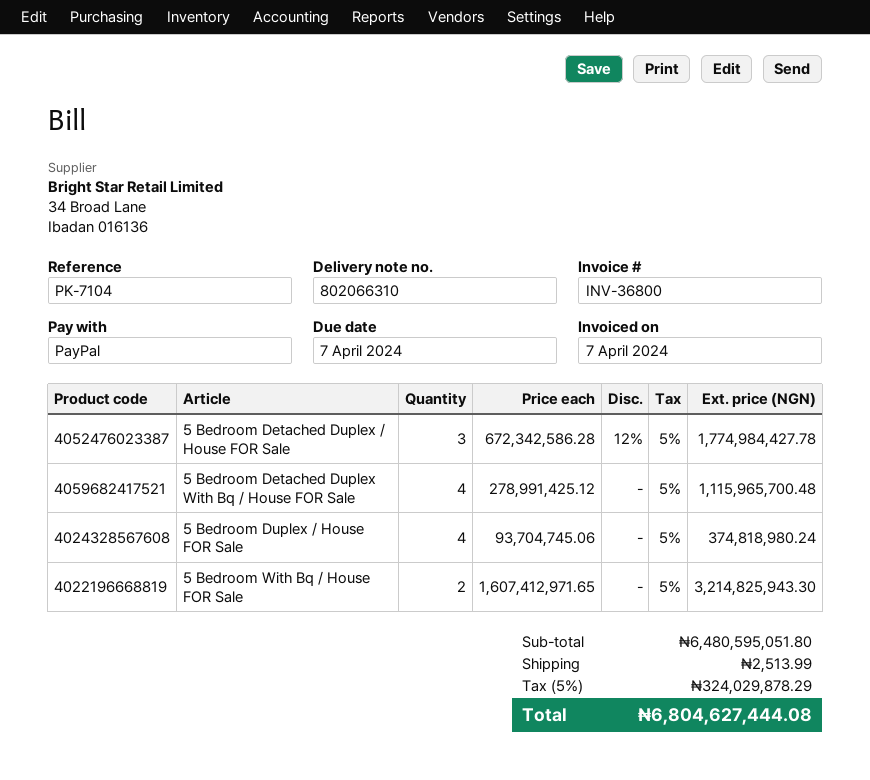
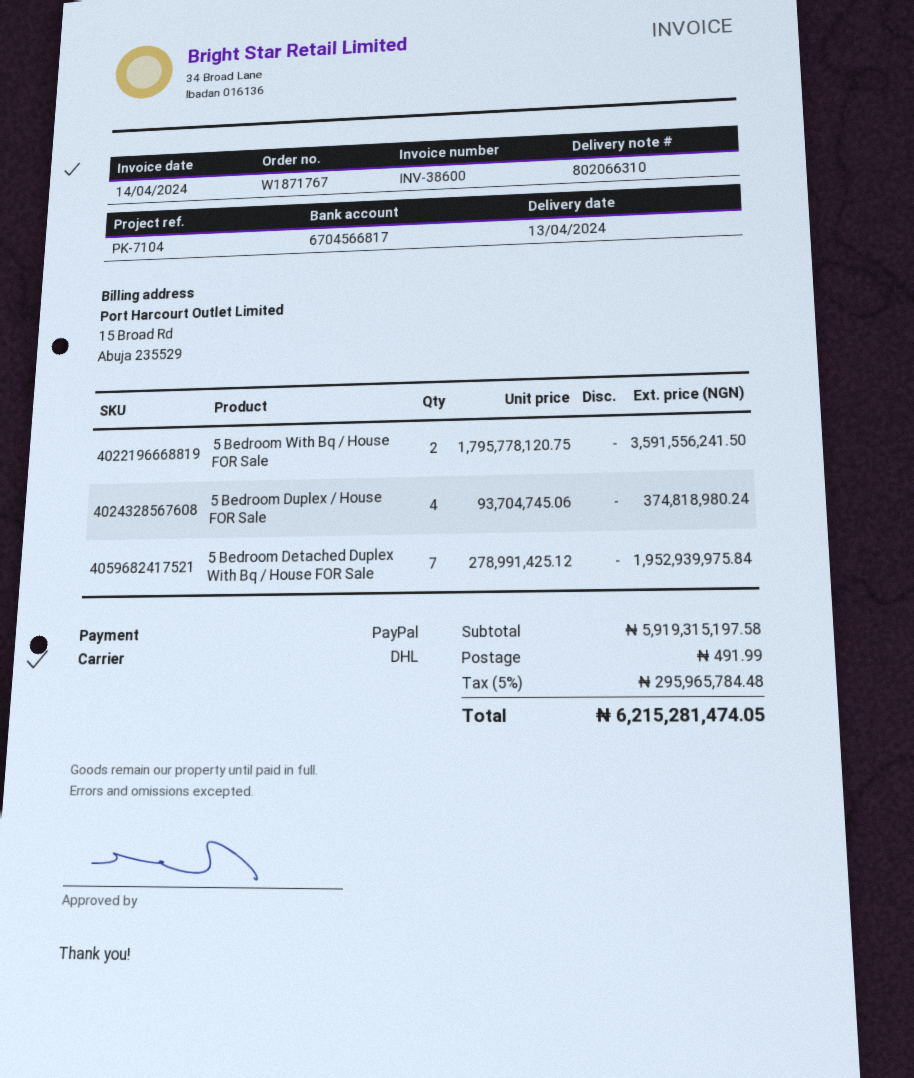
invoice number: INV-36800 -> INV-38600
invoice date: 2024-04-07 -> 2024-04-14
5 Bedroom Detached Duplex / House FOR Sale: 3 x 672342586.28 - 12% = 1774984427.78 -> none
5 Bedroom Detached Duplex With Bq / House FOR Sale: 4 x 278991425.12 = 1115965700.48 -> 7 x 278991425.12 = 1952939975.84
5 Bedroom With Bq / House FOR Sale: 2 x 1607412971.65 = 3214825943.30 -> 2 x 1795778120.75 = 3591556241.50
subtotal: 6480595051.80 -> 5919315197.58
shipping: 2513.99 -> 491.99
tax: 5% = 324029878.29 -> 5% = 295965784.48
total: 6804627444.08 -> 6215281474.05

